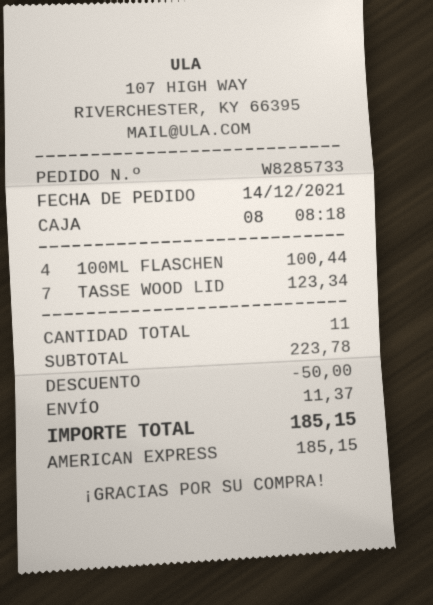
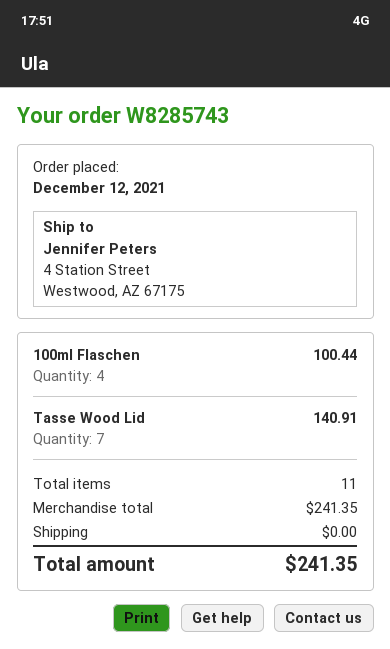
order number: W8285733 -> W8285743
order date: 2021-12-14 -> 2021-12-12
TASSE WOOD LID: 7 for 123.34 -> 7 for 140.91
subtotal: 223.78 -> 241.35
discount: 50.00 -> none
shipping: 11.37 -> 0.00
total: 185.15 -> 241.35

